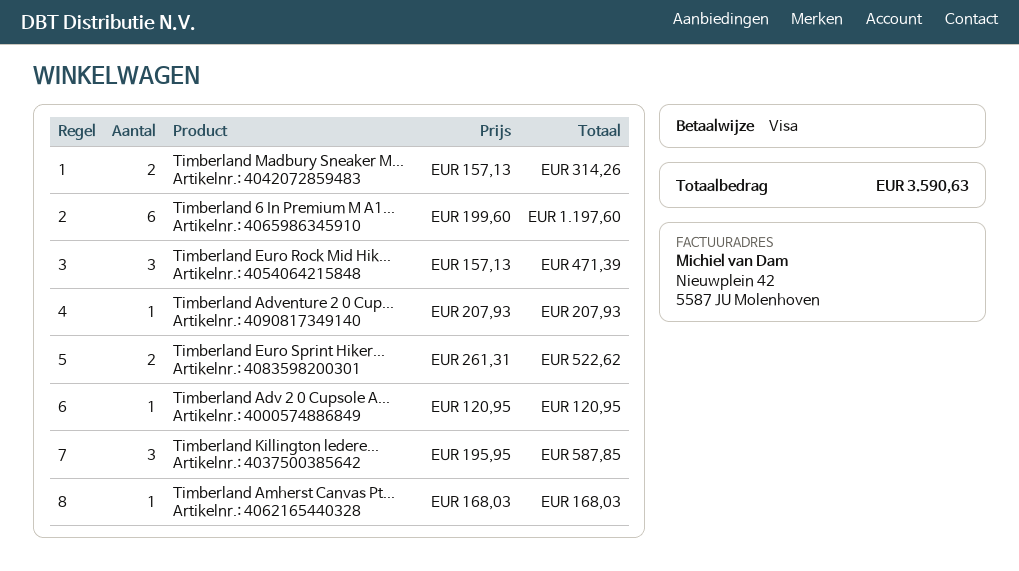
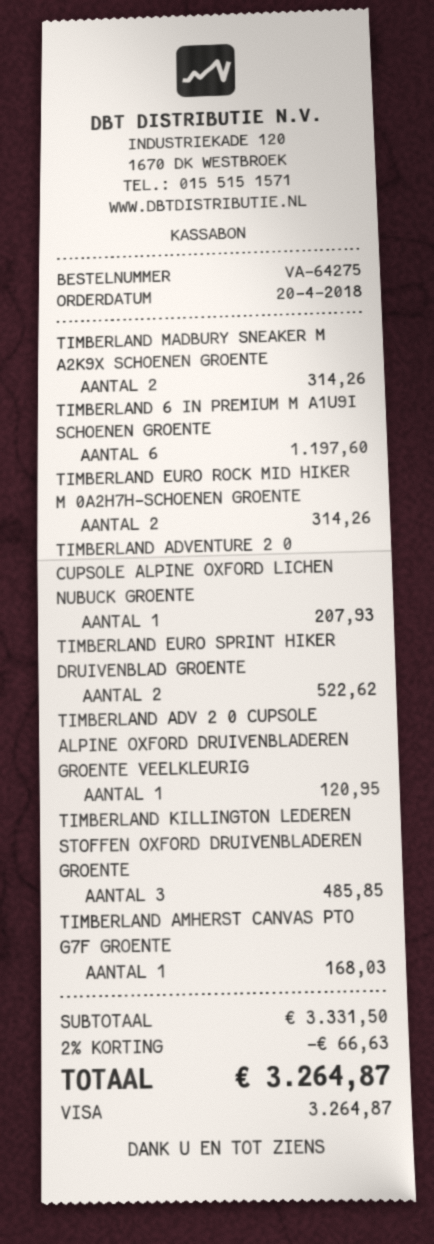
Timberland Euro Rock Mid Hik...: 3 for 471.39 -> 2 for 314.26
Timberland Killington ledere...: 3 for 587.85 -> 3 for 485.85
discount: none -> 2% = 66.63
total: 3590.63 -> 3264.87

